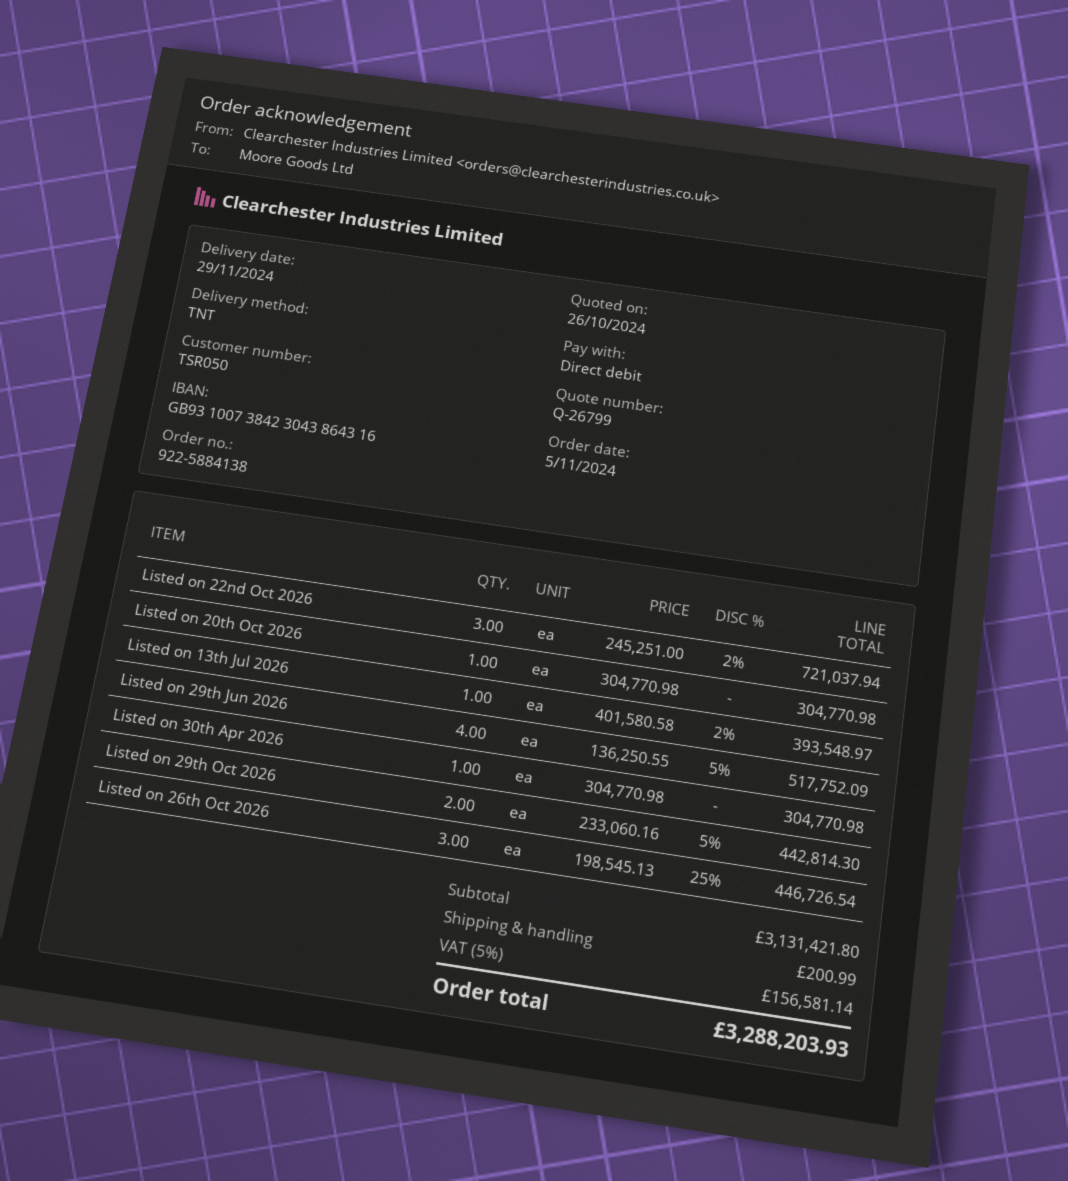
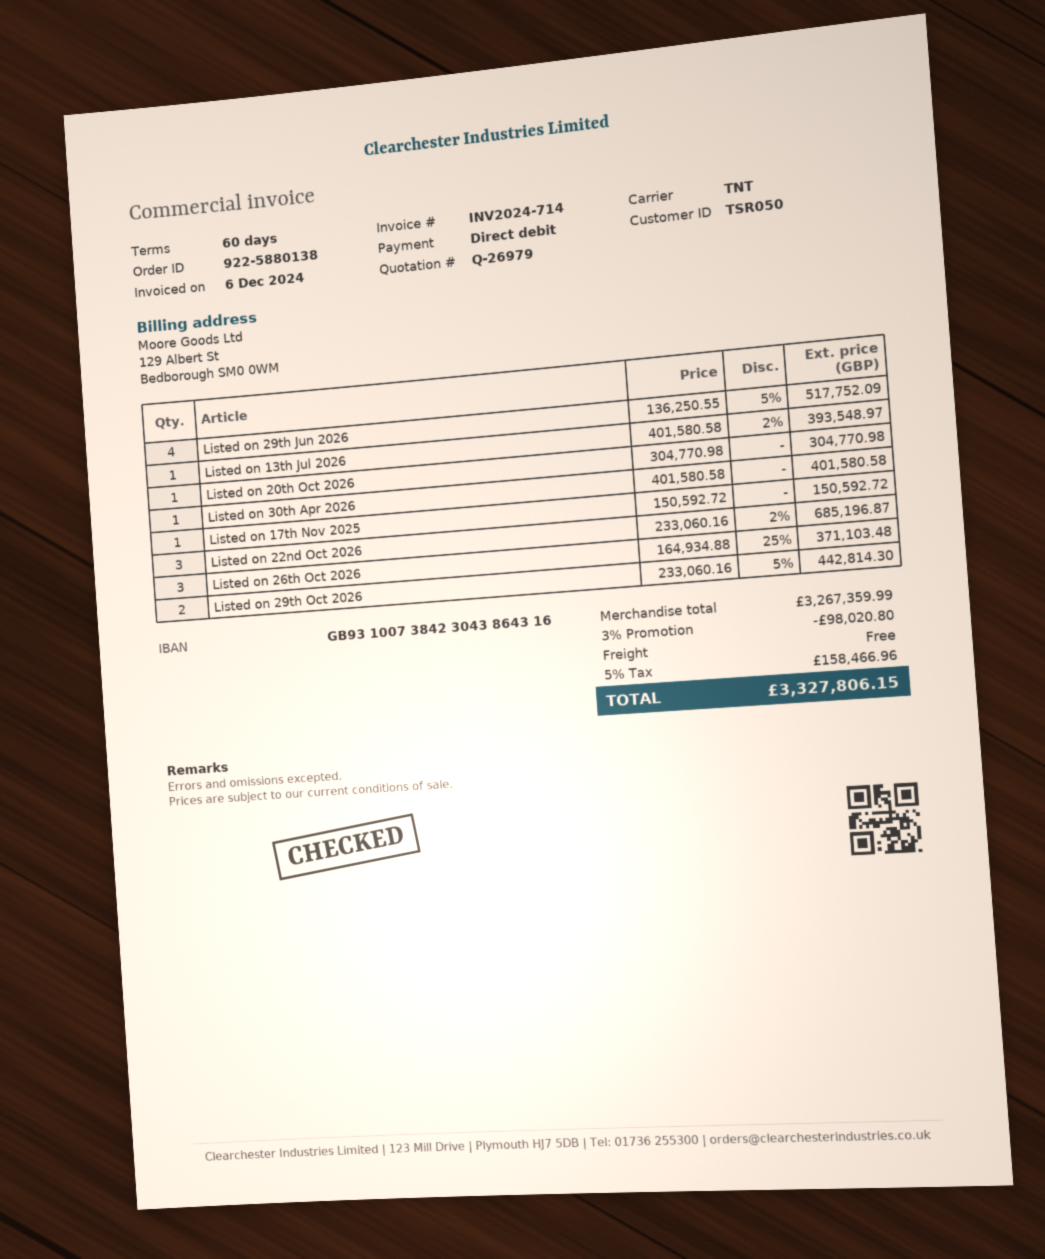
quote number: Q-26799 -> Q-26979
order number: 922-5884138 -> 922-5880138
Listed on 22nd Oct 2026: 3 x 245251.00 - 2% = 721037.94 -> 3 x 233060.16 - 2% = 685196.87
Listed on 30th Apr 2026: 1 x 304770.98 = 304770.98 -> 1 x 401580.58 = 401580.58
Listed on 26th Oct 2026: 3 x 198545.13 - 25% = 446726.54 -> 3 x 164934.88 - 25% = 371103.48
Listed on 17th Nov 2025: none -> 1 x 150592.72 = 150592.72
subtotal: 3131421.80 -> 3267359.99
discount: none -> 3% = 98020.80
shipping: 200.99 -> 0.00
tax: 5% = 156581.14 -> 5% = 158466.96
total: 3288203.93 -> 3327806.15

